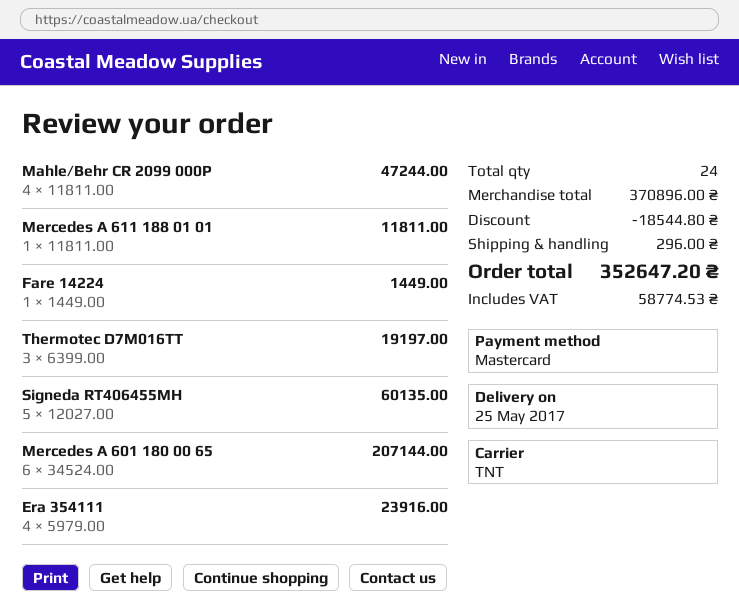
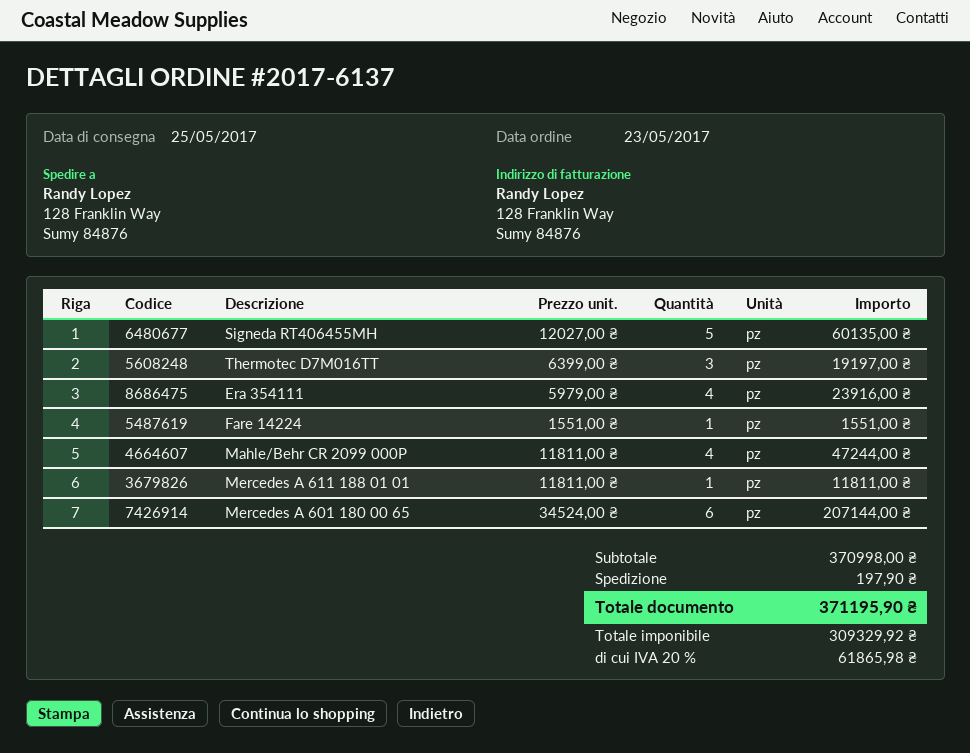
Fare 14224: 1 x 1449.00 = 1449.00 -> 1 x 1551.00 = 1551.00
subtotal: 370896.00 -> 370998.00
discount: 18544.80 -> none
shipping: 296.00 -> 197.90
tax: 58774.53 -> 61865.98
total: 352647.20 -> 371195.90

